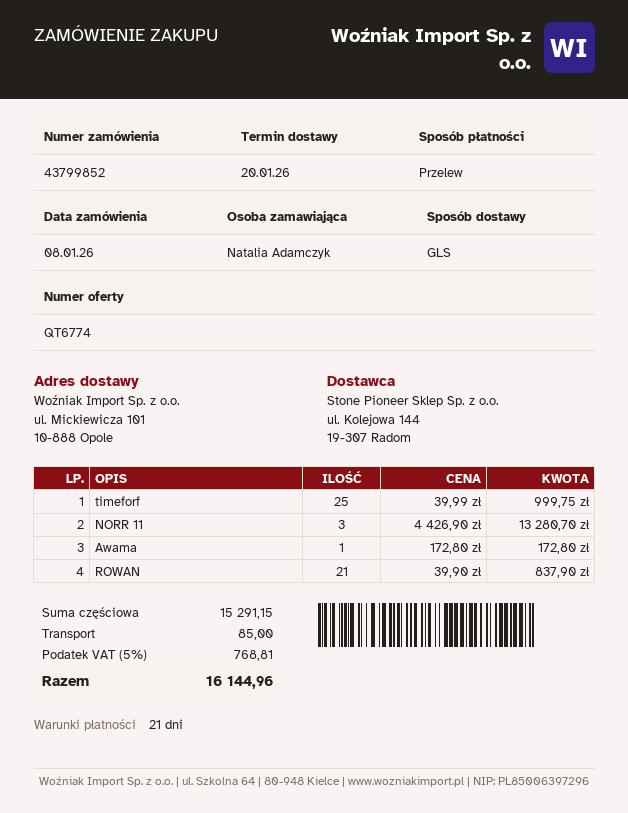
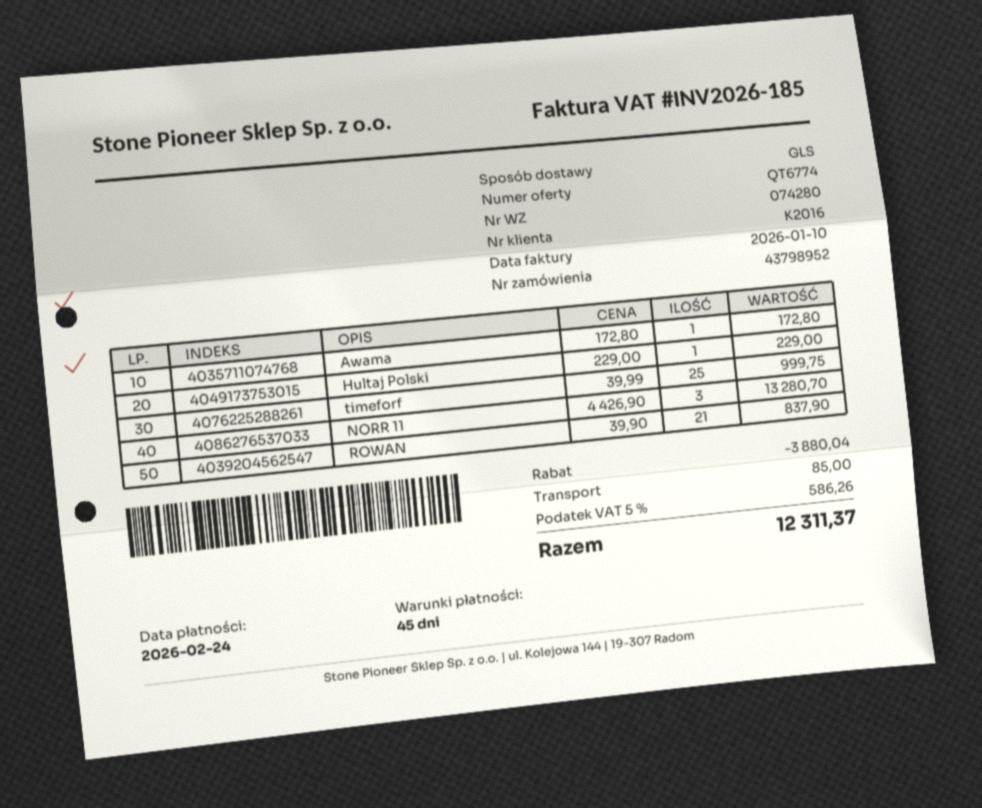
order number: 43799852 -> 43798952
payment terms: 21 days -> 45 days
Hultaj Polski: none -> 1 x 229.00 = 229.00
discount: none -> 3880.04
tax: 5% = 768.81 -> 5% = 586.26
total: 16144.96 -> 12311.37

